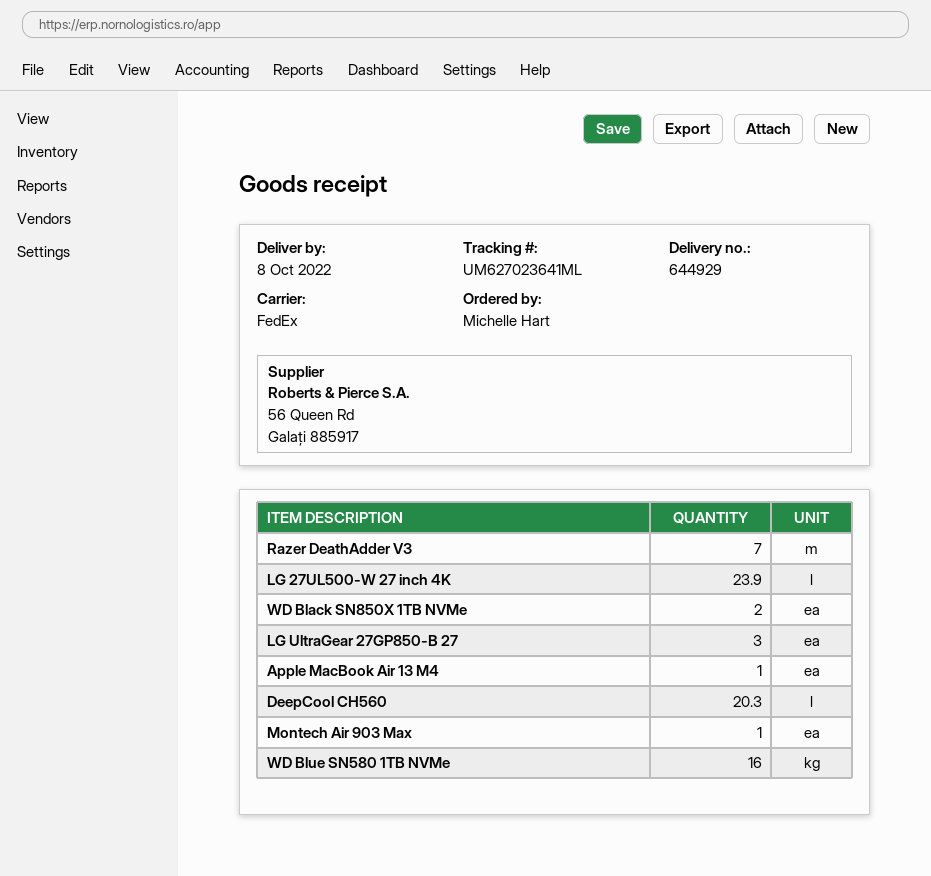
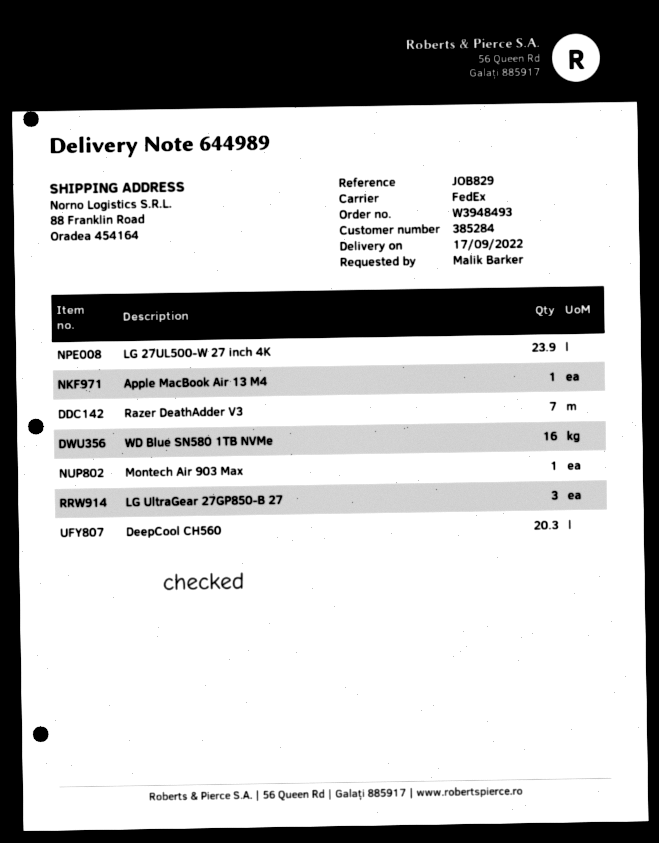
delivery note number: 644929 -> 644989
delivery date: 2022-10-08 -> 2022-09-17
ordered by: Michelle Hart -> Malik Barker
WD Black SN850X 1TB NVMe: 2 -> none

